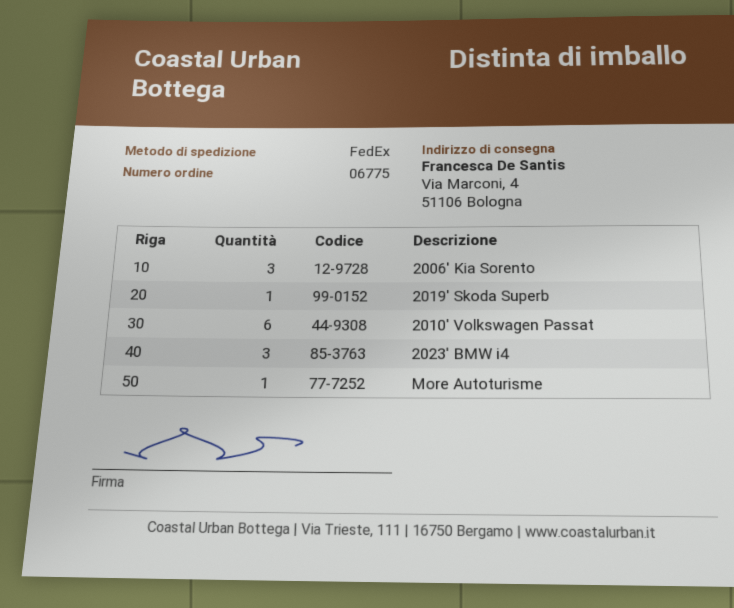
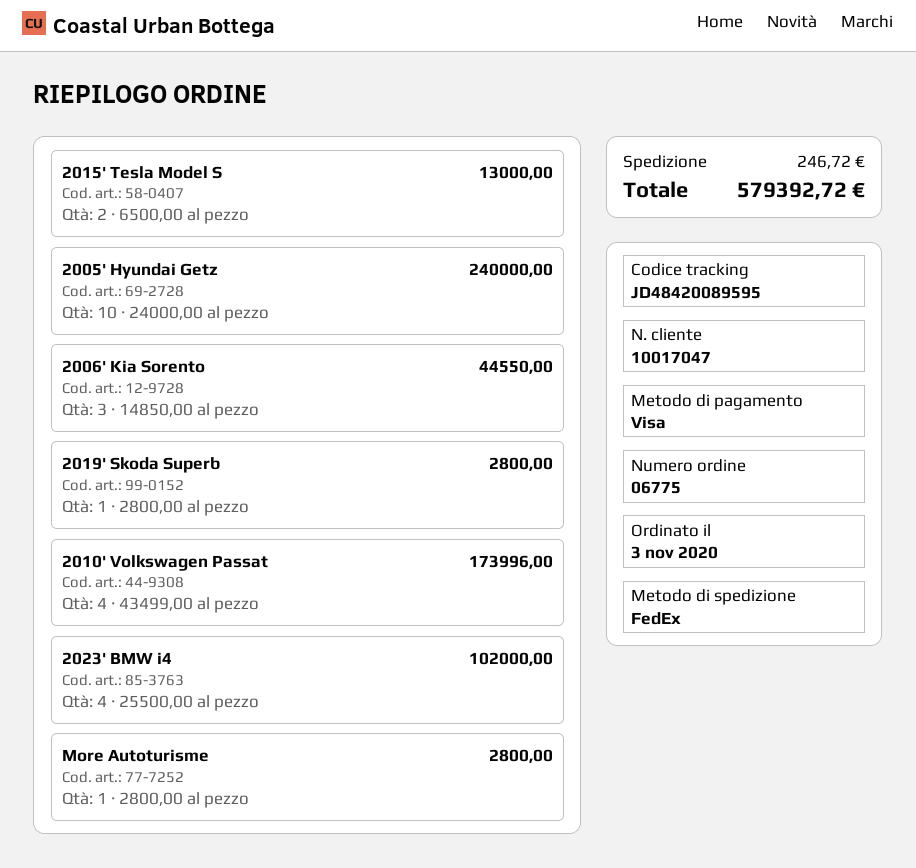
2010' Volkswagen Passat: 6 -> 4
2023' BMW i4: 3 -> 4
2015' Tesla Model S: none -> 2
2005' Hyundai Getz: none -> 10

